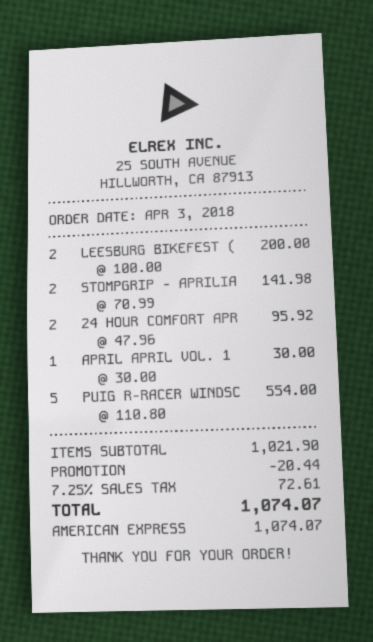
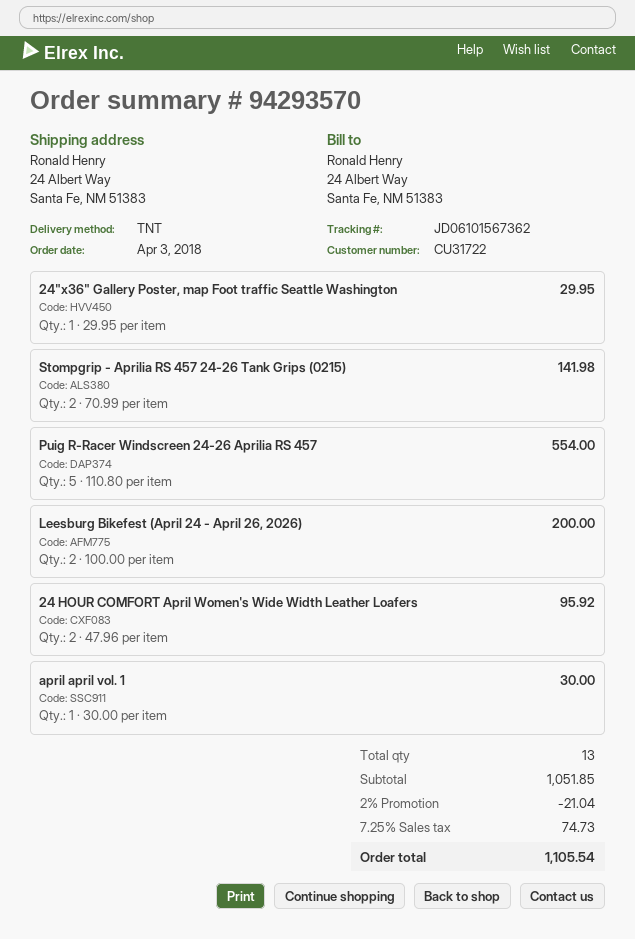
24"x36" Gallery Poster, map Foot traffic Seattle Washington: none -> 1 x 29.95 = 29.95
subtotal: 1021.90 -> 1051.85
discount: 20.44 -> 21.04
tax: 7.25% = 72.61 -> 7.25% = 74.73
total: 1074.07 -> 1105.54

